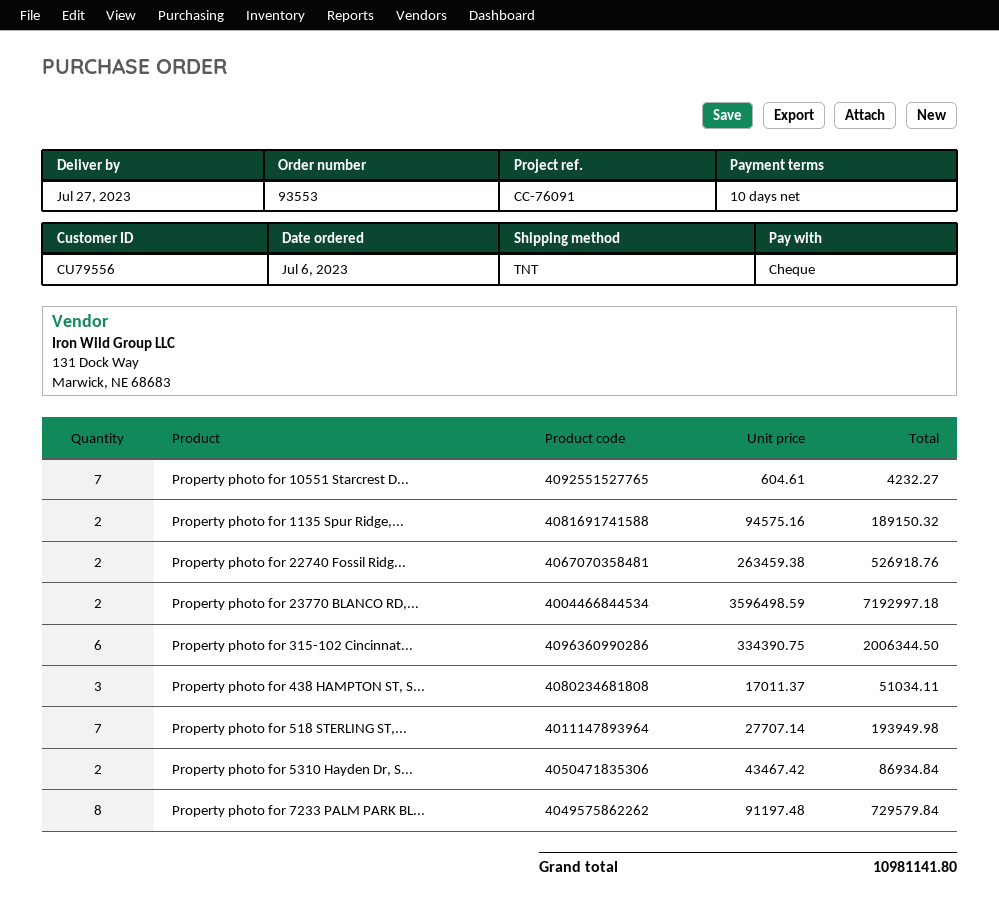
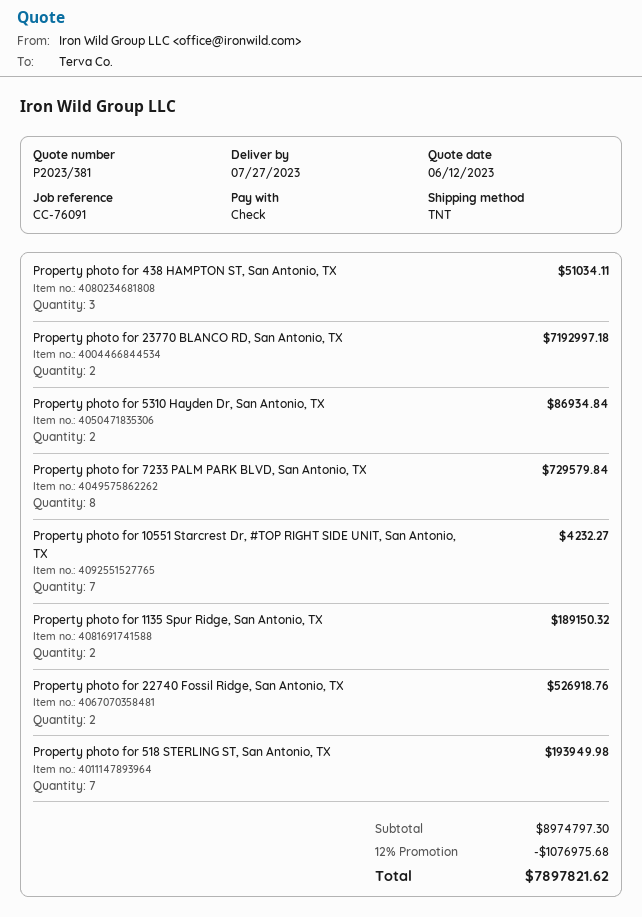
Property photo for 315-102 Cincinnat...: 6 for 2006344.50 -> none
discount: none -> 12% = 1076975.68
total: 10981141.80 -> 7897821.62

